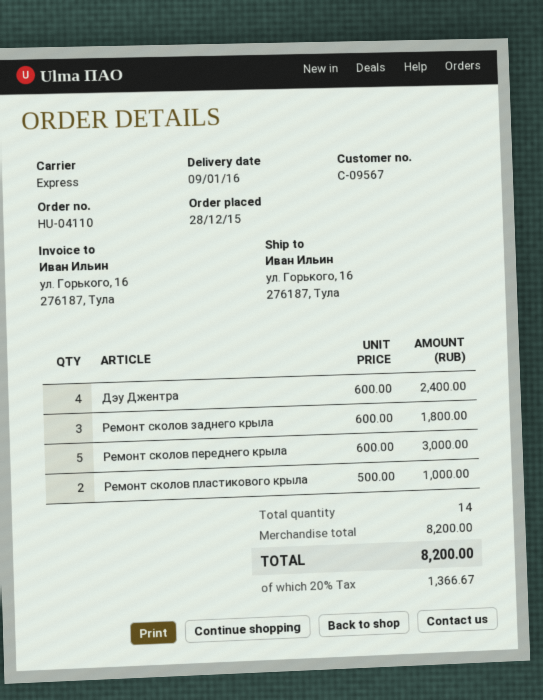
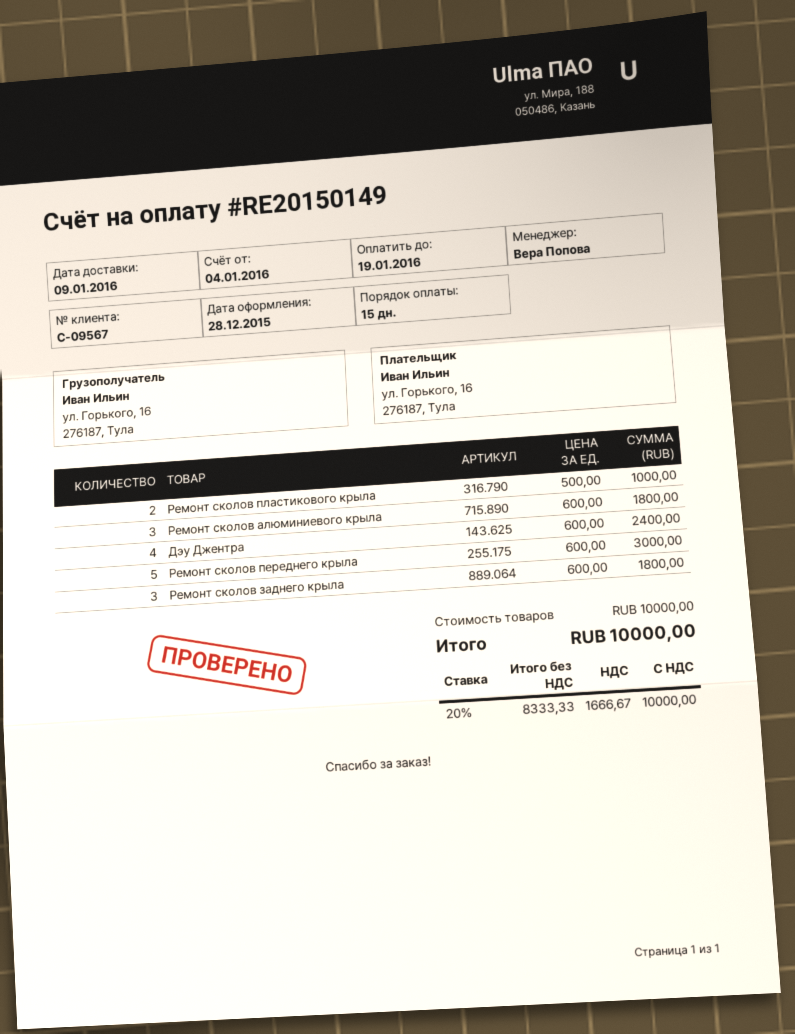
Ремонт сколов алюминиевого крыла: none -> 3 x 600.00 = 1800.00
subtotal: 8200.00 -> 10000.00
tax: 20% = 1366.67 -> 20% = 1666.67
total: 8200.00 -> 10000.00

